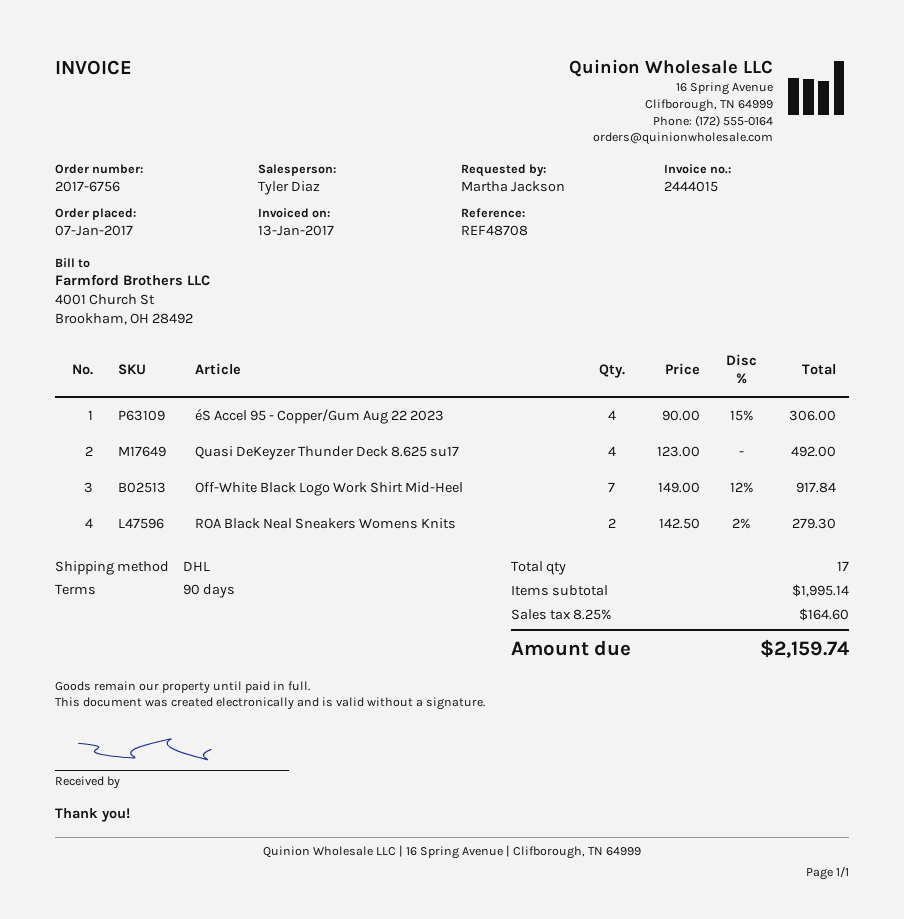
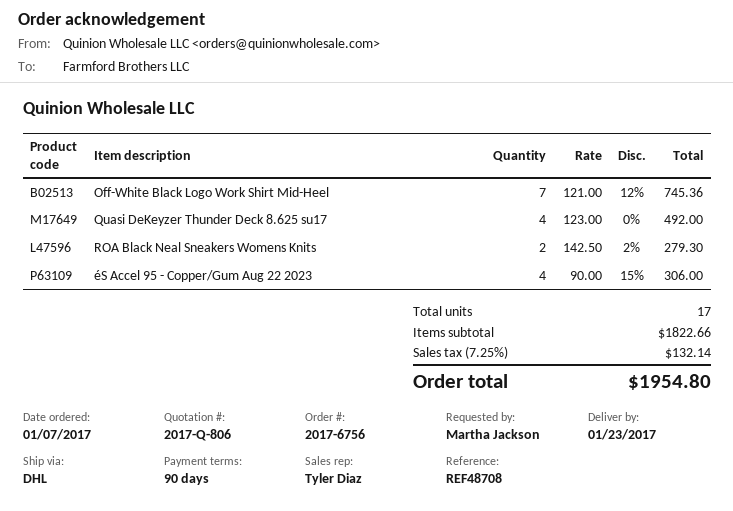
Off-White Black Logo Work Shirt Mid-Heel: 7 x 149.00 - 12% = 917.84 -> 7 x 121.00 - 12% = 745.36
subtotal: 1995.14 -> 1822.66
tax: 8.25% = 164.60 -> 7.25% = 132.14
total: 2159.74 -> 1954.80

